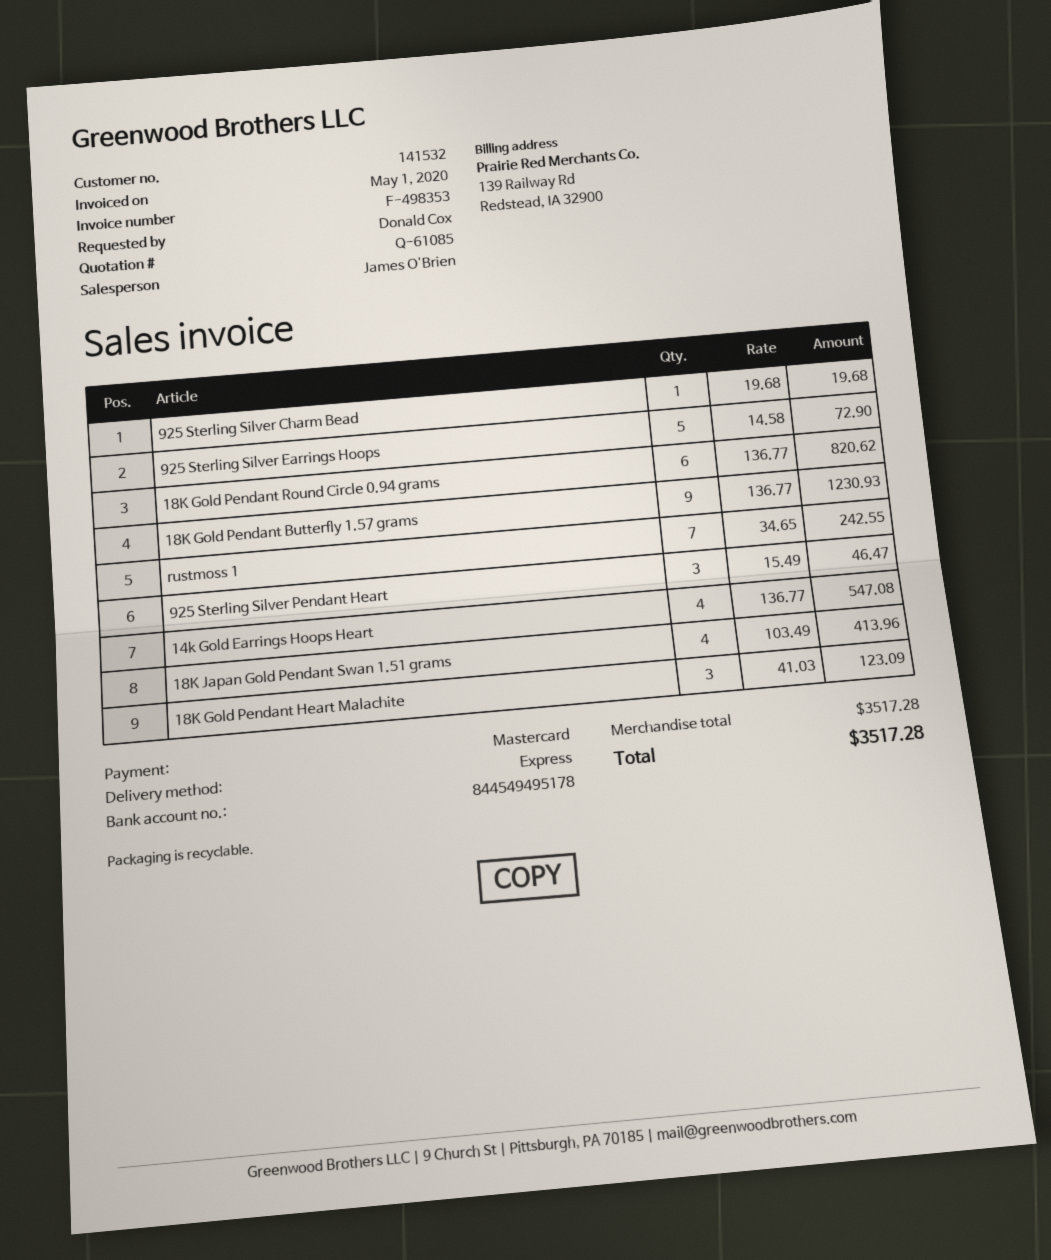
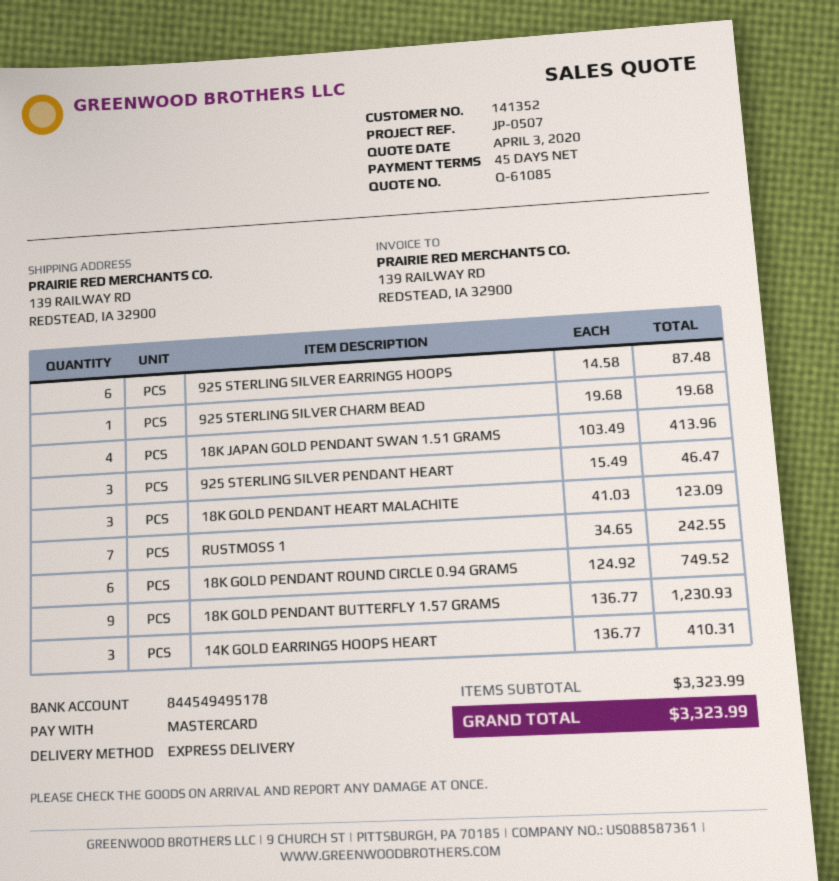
customer number: 141532 -> 141352
925 Sterling Silver Earrings Hoops: 5 x 14.58 = 72.90 -> 6 x 14.58 = 87.48
18K Gold Pendant Round Circle 0.94 grams: 6 x 136.77 = 820.62 -> 6 x 124.92 = 749.52
14k Gold Earrings Hoops Heart: 4 x 136.77 = 547.08 -> 3 x 136.77 = 410.31
subtotal: 3517.28 -> 3323.99
total: 3517.28 -> 3323.99

